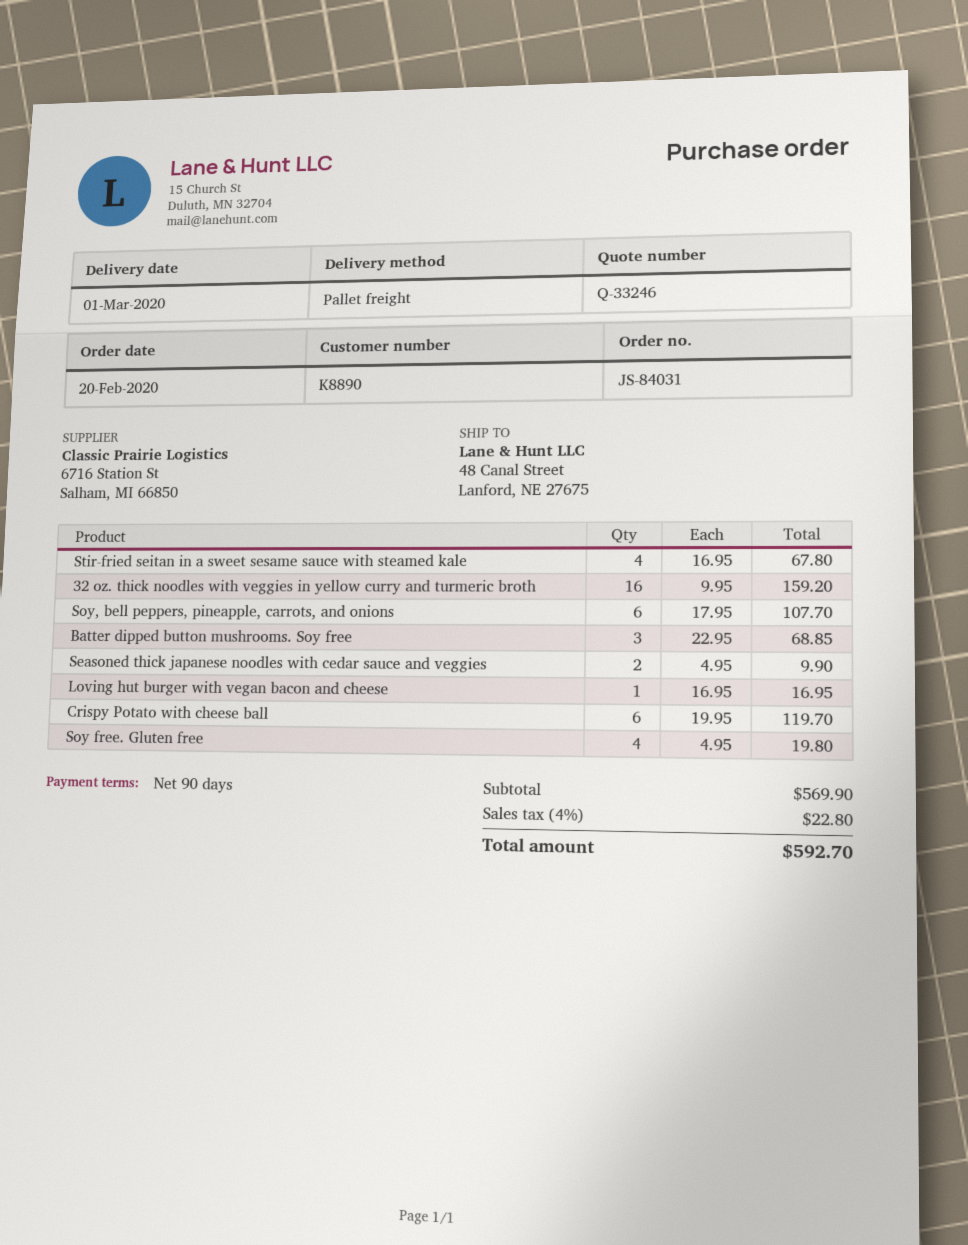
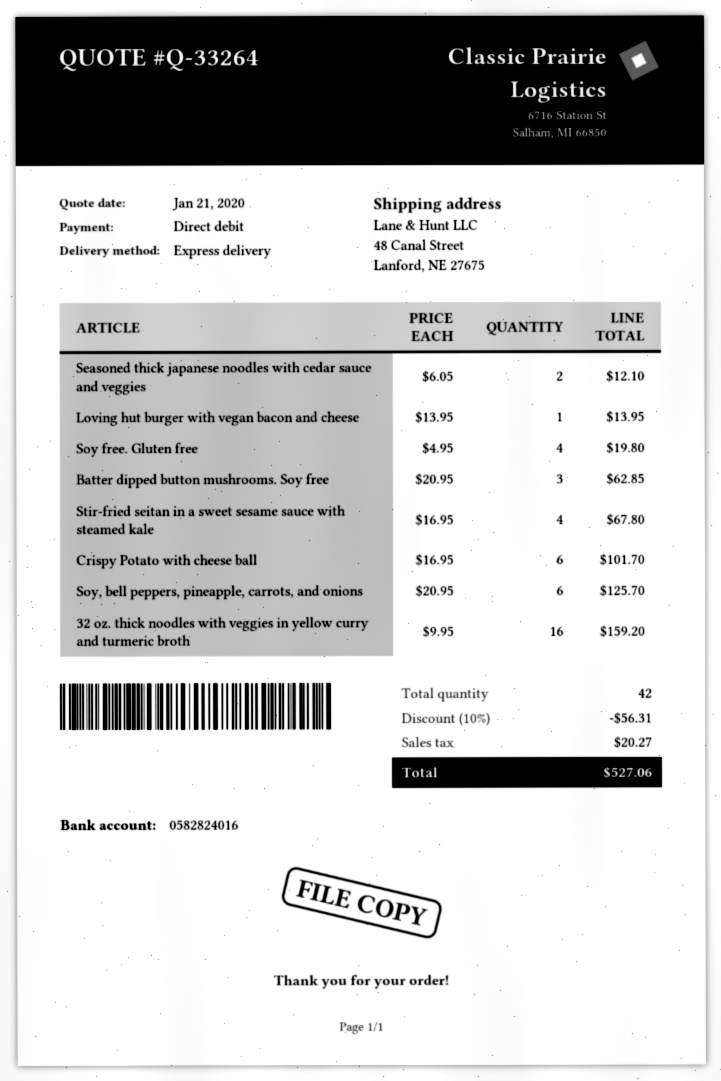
quote number: Q-33246 -> Q-33264
shipping method: pallet freight -> express
Soy, bell peppers, pineapple, carrots, and onions: 6 x 17.95 = 107.70 -> 6 x 20.95 = 125.70
Batter dipped button mushrooms. Soy free: 3 x 22.95 = 68.85 -> 3 x 20.95 = 62.85
Seasoned thick japanese noodles with cedar sauce and veggies: 2 x 4.95 = 9.90 -> 2 x 6.05 = 12.10
Loving hut burger with vegan bacon and cheese: 1 x 16.95 = 16.95 -> 1 x 13.95 = 13.95
Crispy Potato with cheese ball: 6 x 19.95 = 119.70 -> 6 x 16.95 = 101.70
discount: none -> 10% = 56.31
tax: 22.80 -> 20.27
total: 592.70 -> 527.06

